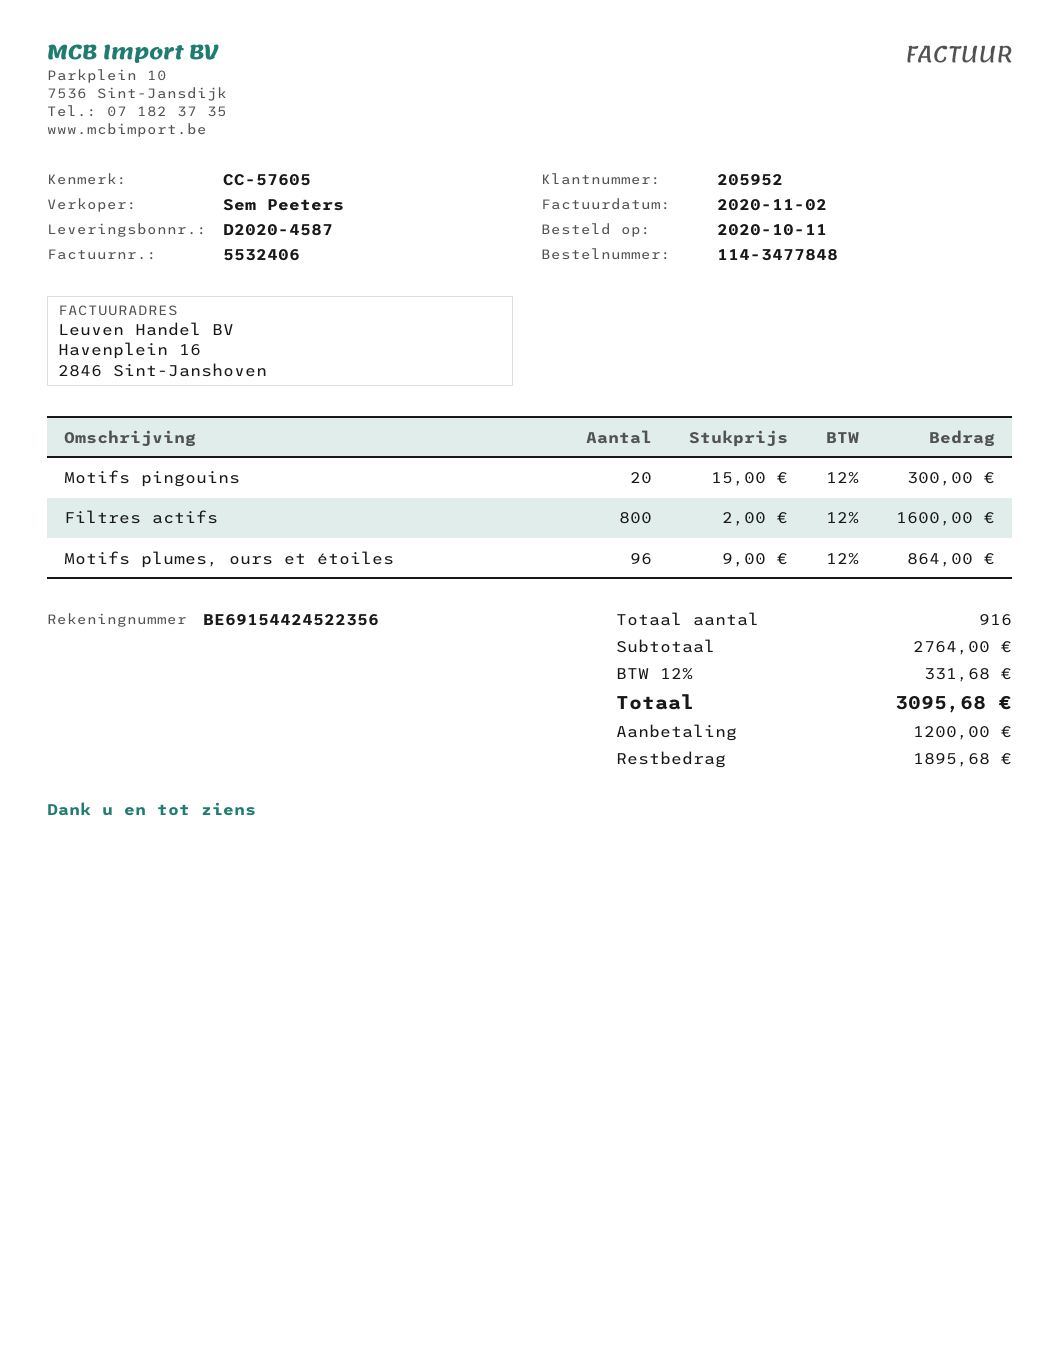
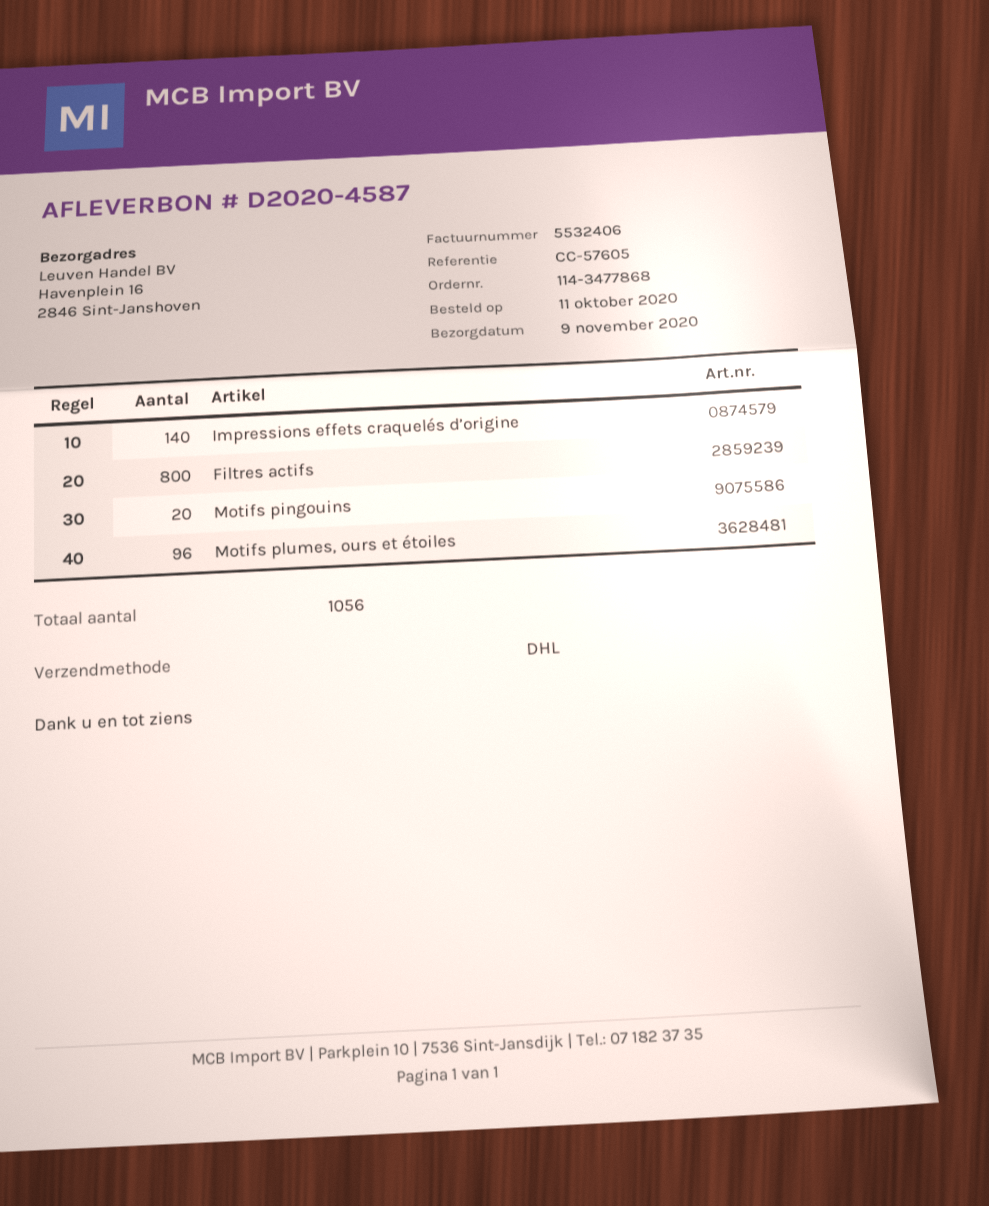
order number: 114-3477848 -> 114-3477868
Impressions effets craquelés d’origine: none -> 140
total quantity: 916 -> 1056

